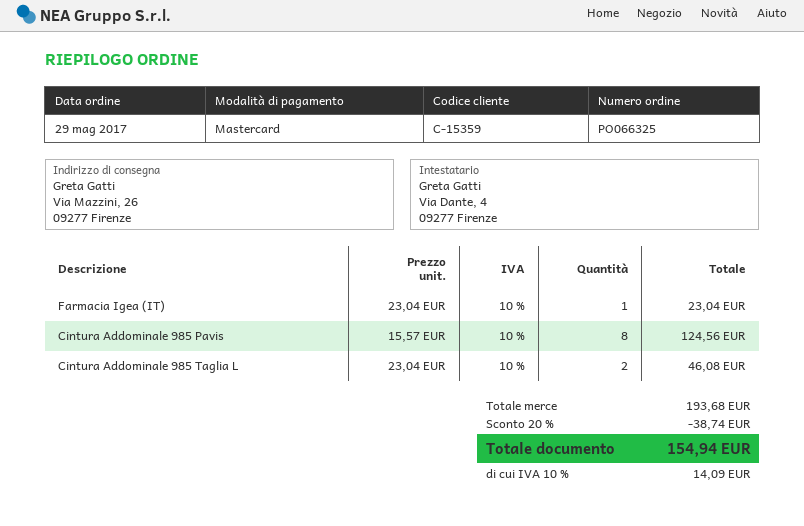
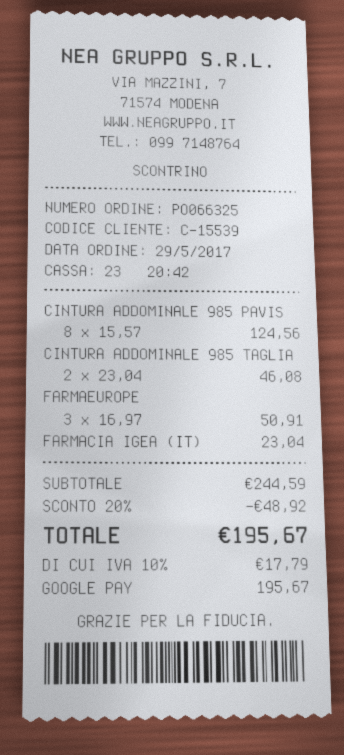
customer number: C-15359 -> C-15539
payment method: Mastercard -> Google Pay
FARMAEUROPE: none -> 3 x 16.97 = 50.91
subtotal: 193.68 -> 244.59
discount: 20% = 38.74 -> 20% = 48.92
tax: 10% = 14.09 -> 10% = 17.79
total: 154.94 -> 195.67

